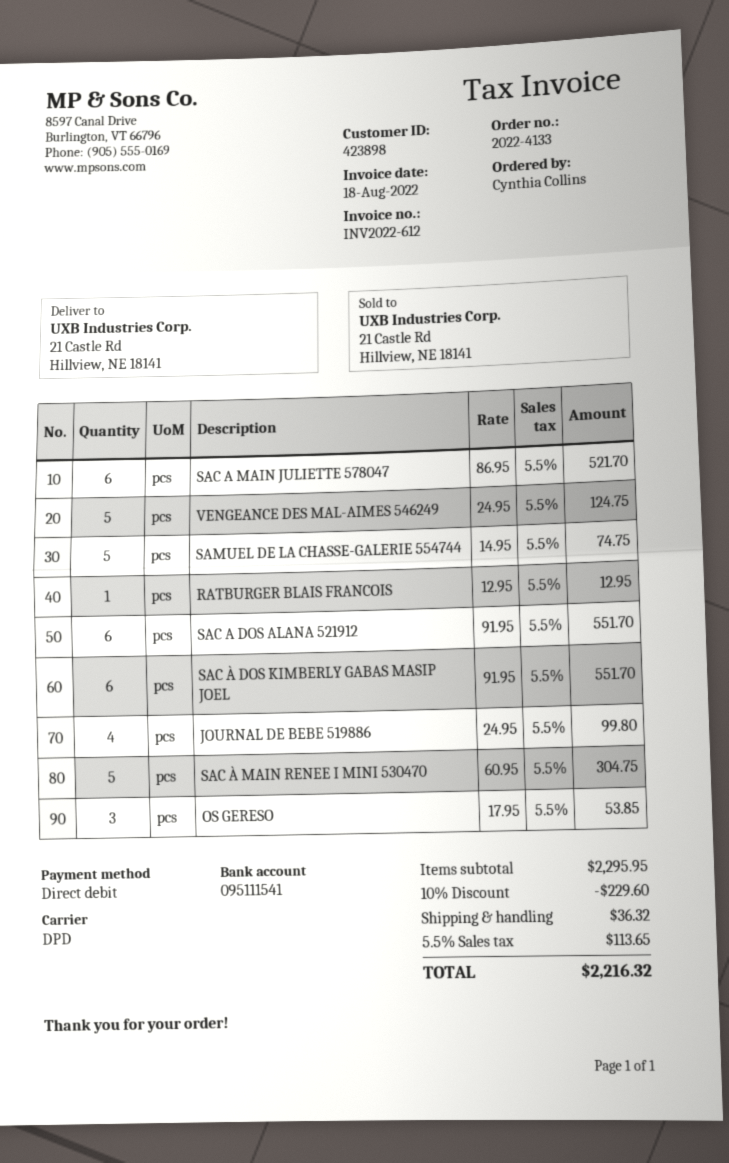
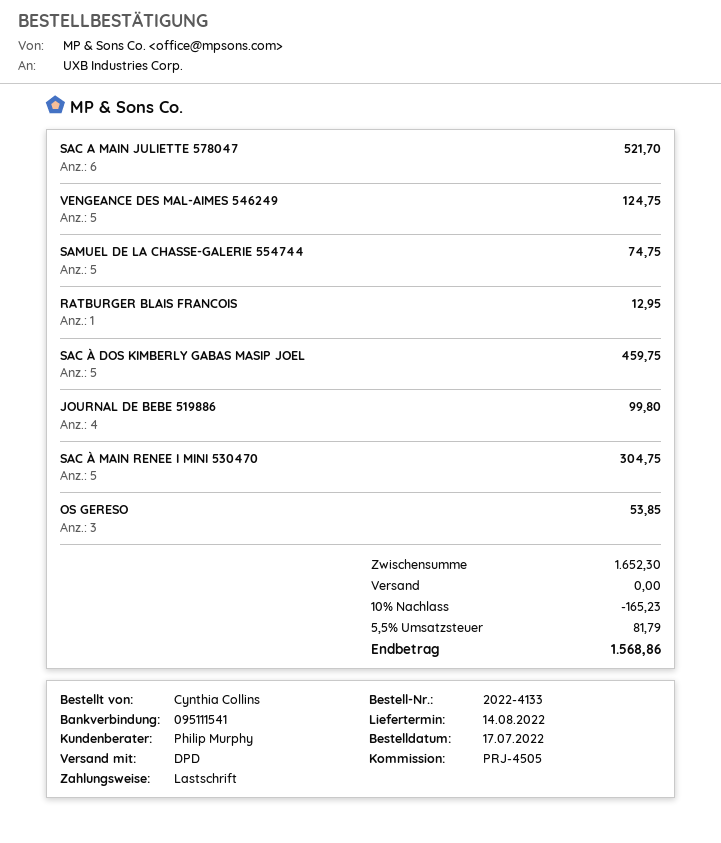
SAC A DOS ALANA 521912: 6 for 551.70 -> none
SAC À DOS KIMBERLY GABAS MASIP JOEL: 6 for 551.70 -> 5 for 459.75
subtotal: 2295.95 -> 1652.30
discount: 10% = 229.60 -> 10% = 165.23
shipping: 36.32 -> 0.00
tax: 5.5% = 113.65 -> 5.5% = 81.79
total: 2216.32 -> 1568.86

